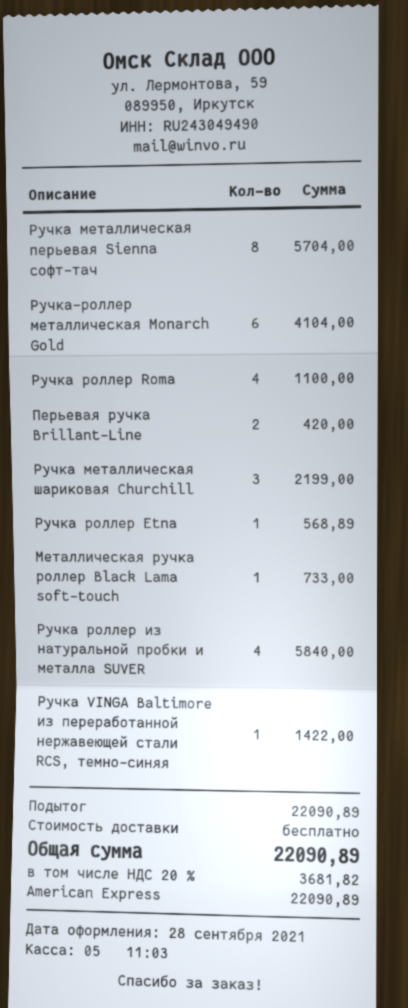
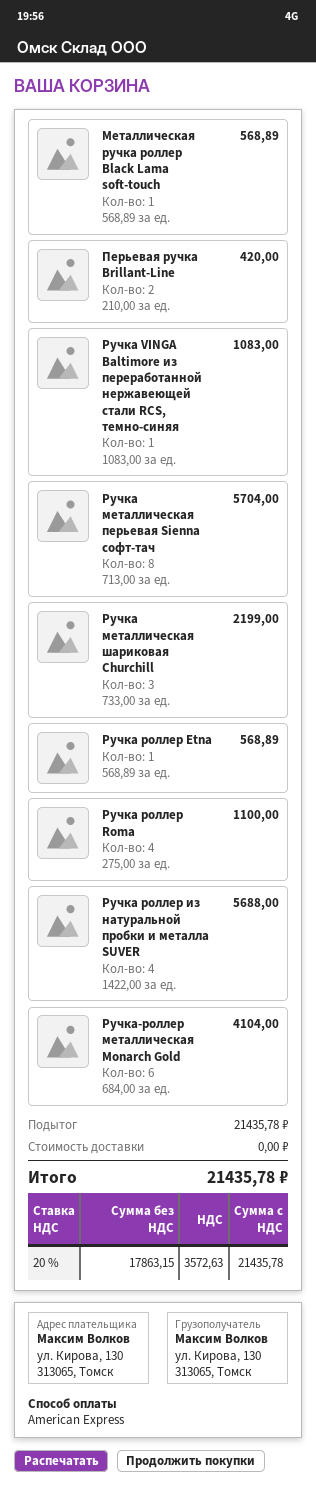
Металлическая ручка роллер Black Lama soft-touch: 1 for 733.00 -> 1 for 568.89
Ручка роллер из натуральной пробки и металла SUVER: 4 for 5840.00 -> 4 for 5688.00
Ручка VINGA Baltimore из переработанной нержавеющей стали RCS, темно-синяя: 1 for 1422.00 -> 1 for 1083.00
subtotal: 22090.89 -> 21435.78
tax: 20% = 3681.82 -> 20% = 3572.63
total: 22090.89 -> 21435.78

